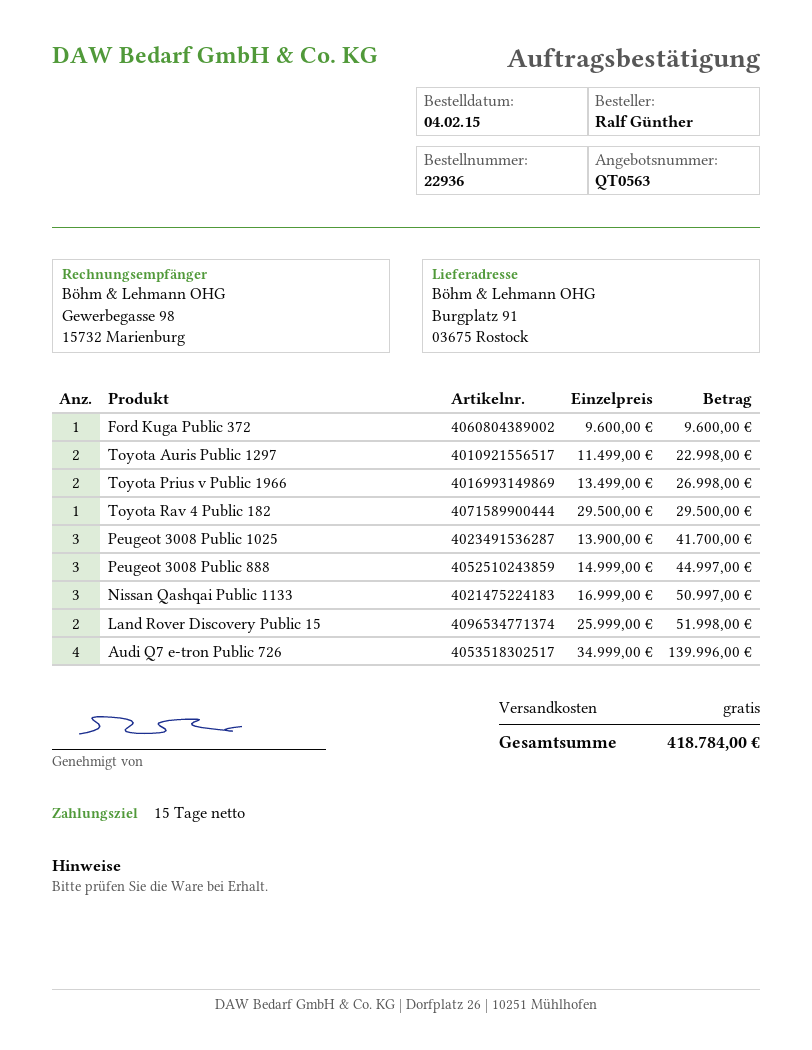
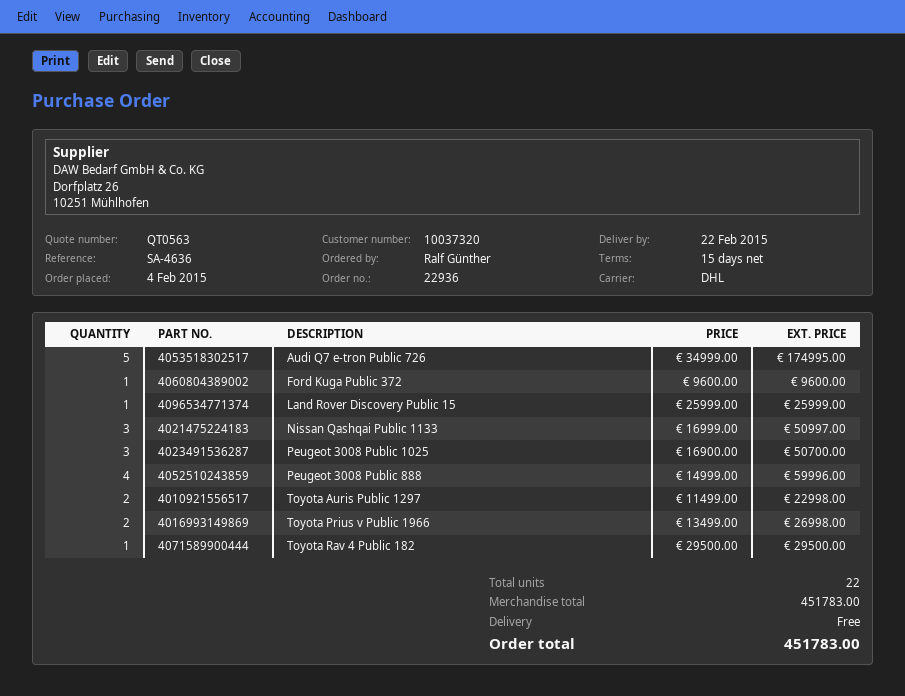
Peugeot 3008 Public 1025: 3 x 13900.00 = 41700.00 -> 3 x 16900.00 = 50700.00
Peugeot 3008 Public 888: 3 x 14999.00 = 44997.00 -> 4 x 14999.00 = 59996.00
Land Rover Discovery Public 15: 2 x 25999.00 = 51998.00 -> 1 x 25999.00 = 25999.00
Audi Q7 e-tron Public 726: 4 x 34999.00 = 139996.00 -> 5 x 34999.00 = 174995.00
total: 418784.00 -> 451783.00

